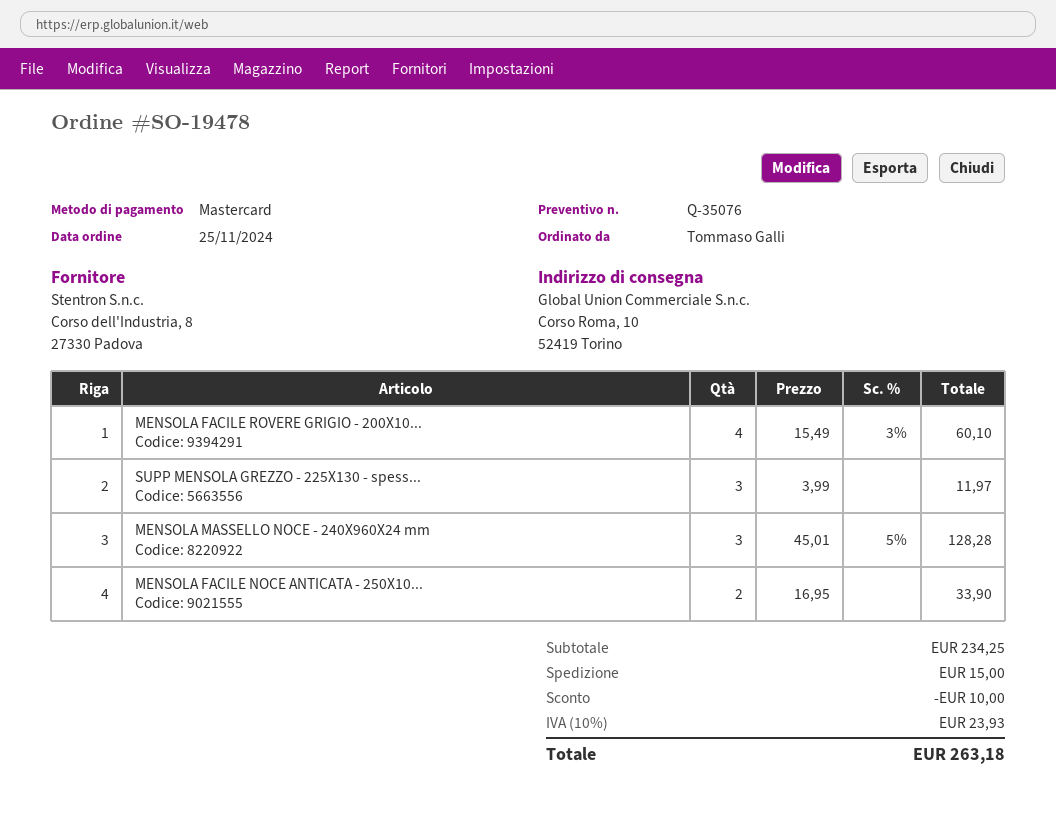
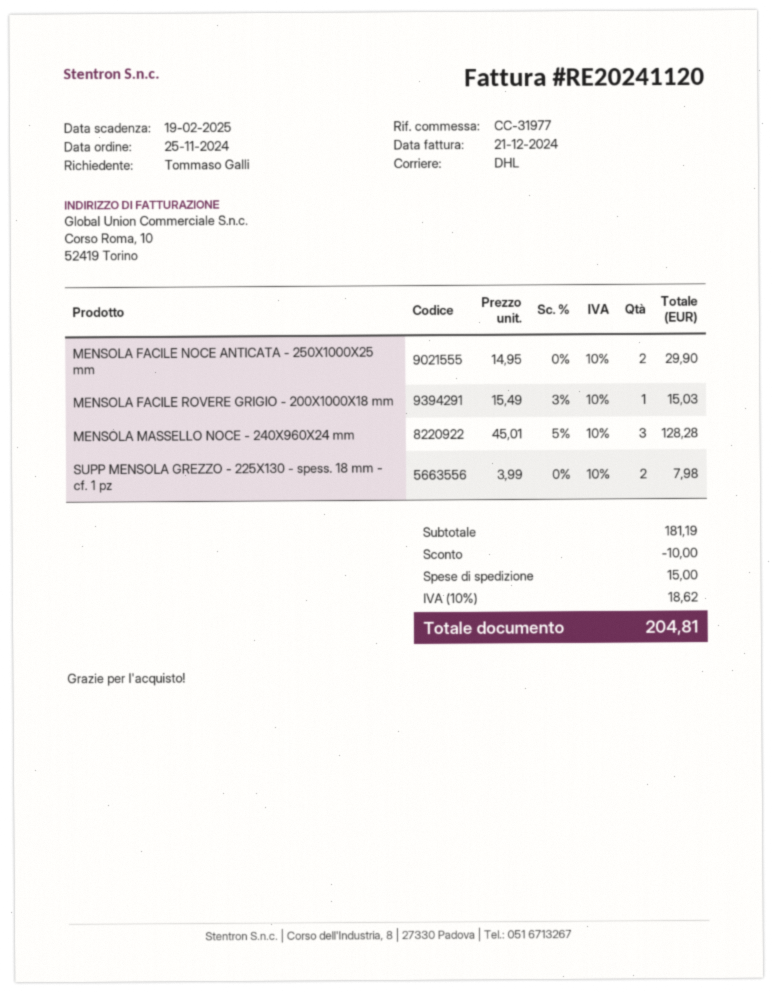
MENSOLA FACILE ROVERE GRIGIO - 200X10...: 4 x 15.49 - 3% = 60.10 -> 1 x 15.49 - 3% = 15.03
SUPP MENSOLA GREZZO - 225X130 - spess...: 3 x 3.99 = 11.97 -> 2 x 3.99 = 7.98
MENSOLA FACILE NOCE ANTICATA - 250X10...: 2 x 16.95 = 33.90 -> 2 x 14.95 = 29.90
subtotal: 234.25 -> 181.19
tax: 10% = 23.93 -> 10% = 18.62
total: 263.18 -> 204.81

